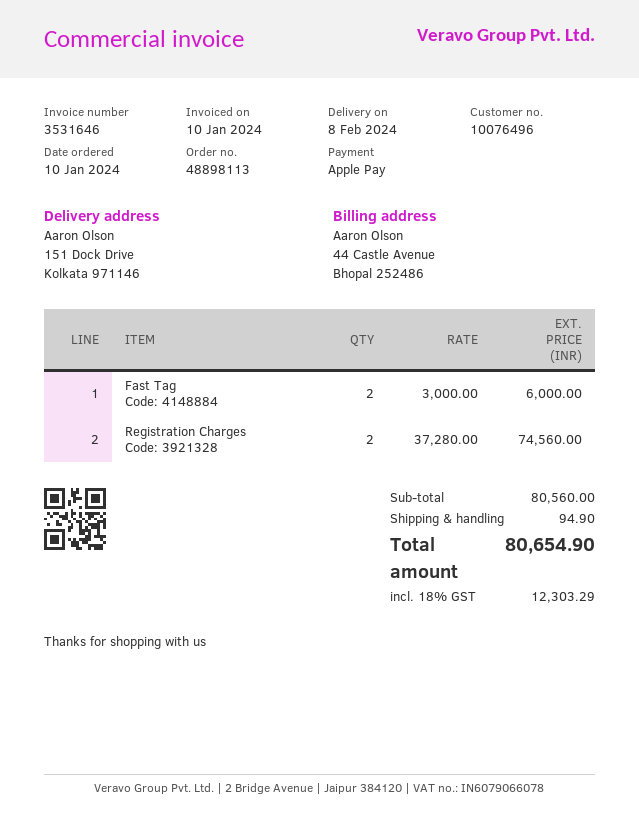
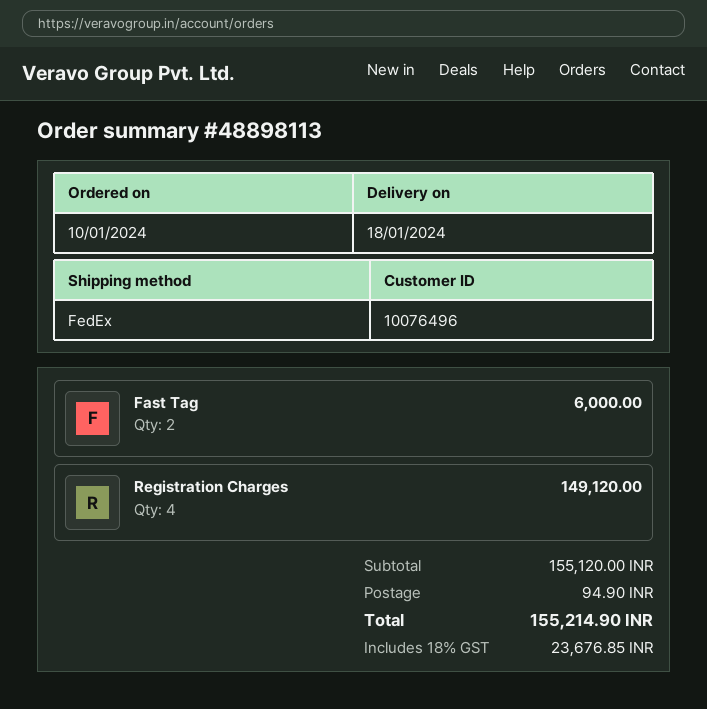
delivery date: 2024-02-08 -> 2024-01-18
Registration Charges: 2 for 74560.00 -> 4 for 149120.00
subtotal: 80560.00 -> 155120.00
tax: 18% = 12303.29 -> 18% = 23676.85
total: 80654.90 -> 155214.90

